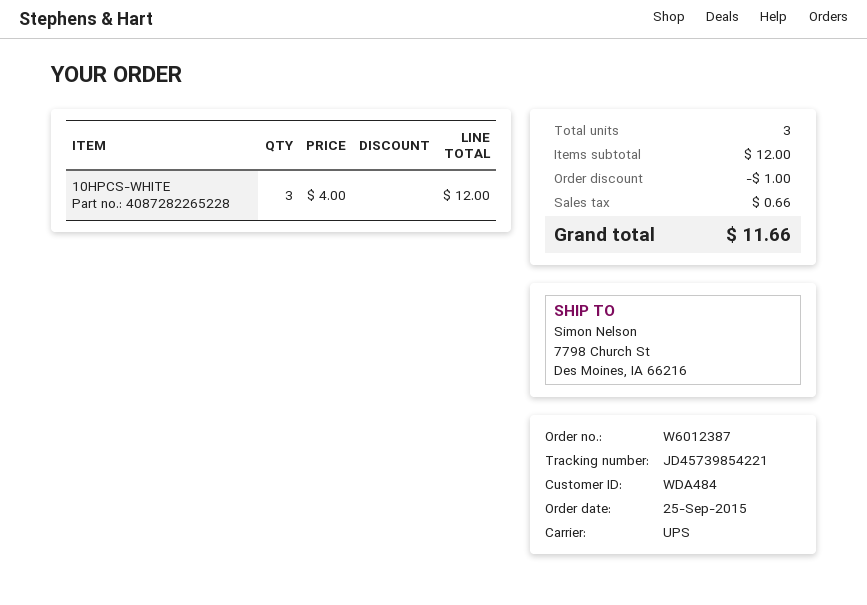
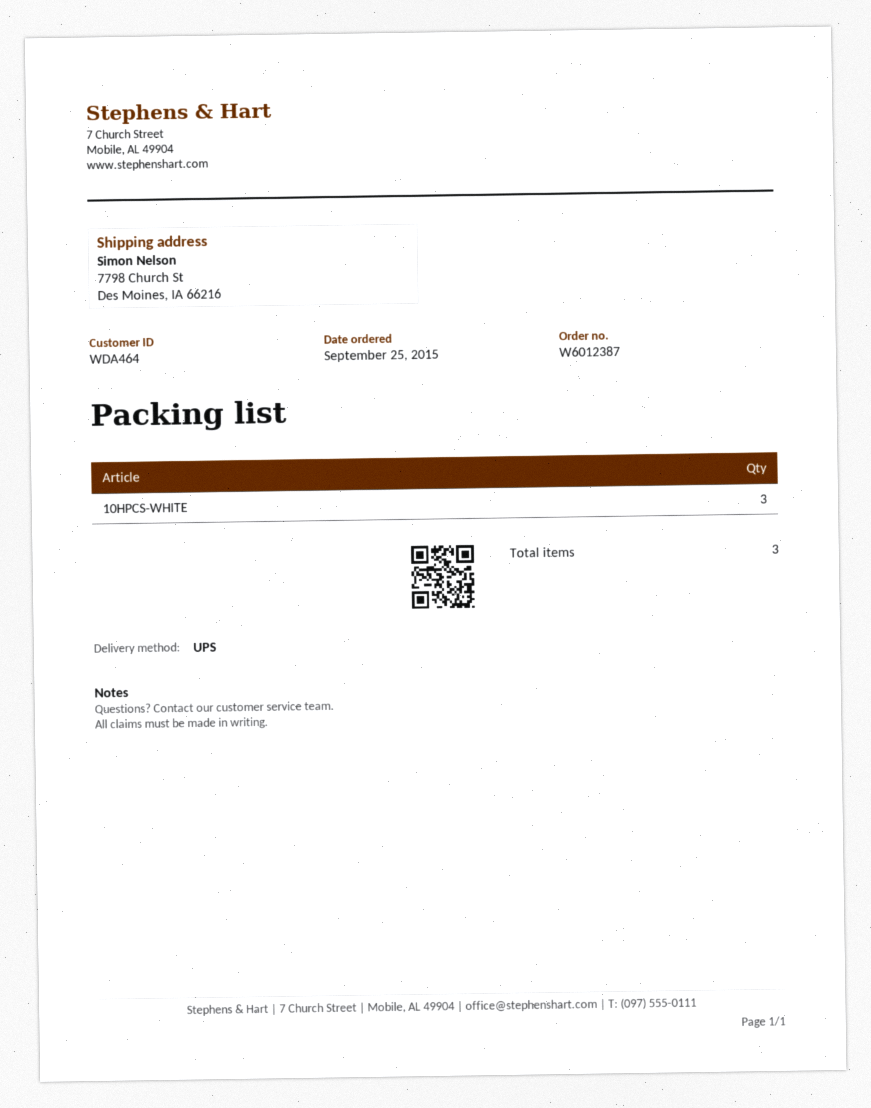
customer number: WDA484 -> WDA464

